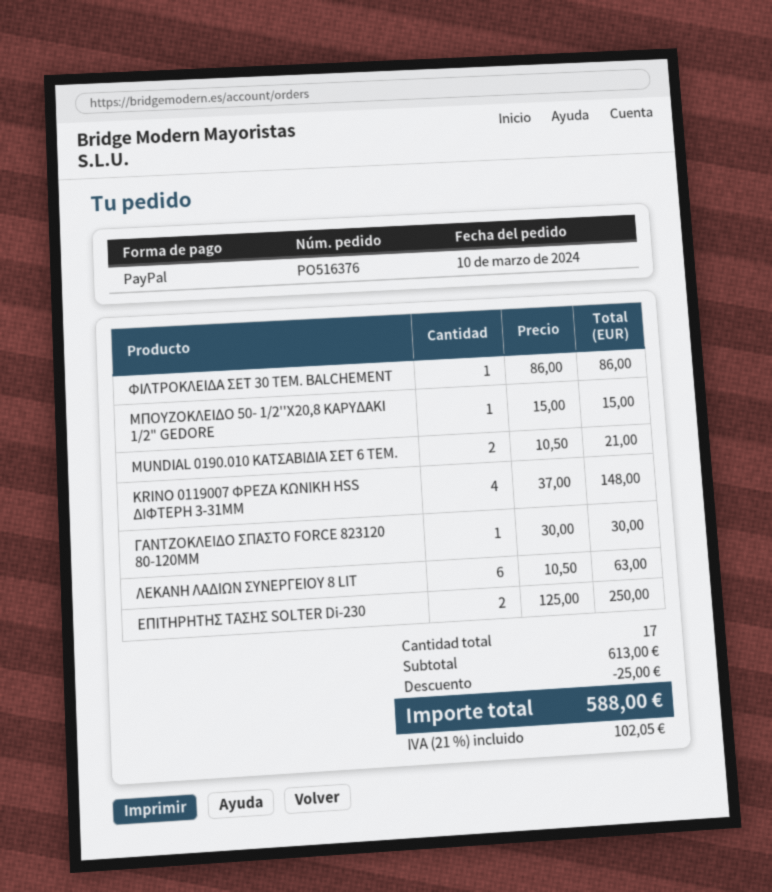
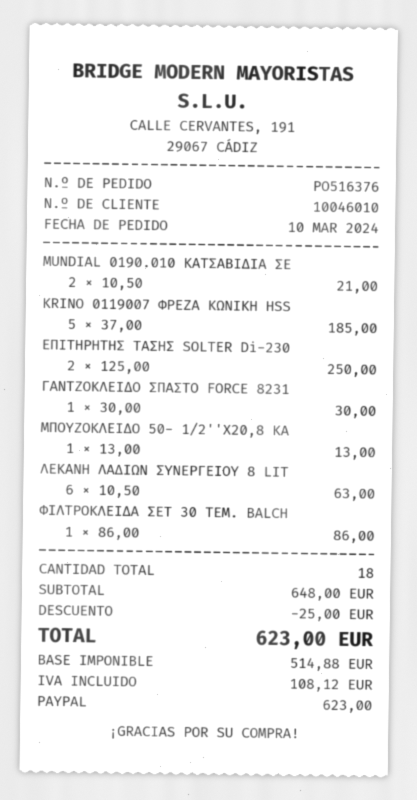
ΜΠΟΥΖΟΚΛΕΙΔΟ 50- 1/2''Χ20,8 ΚΑΡΥΔΑΚΙ 1/2" GEDORE: 1 x 15.00 = 15.00 -> 1 x 13.00 = 13.00
KRINO 0119007 ΦΡΕΖΑ ΚΩΝΙΚΗ HSS ΔΙΦΤΕΡΗ 3-31ΜΜ: 4 x 37.00 = 148.00 -> 5 x 37.00 = 185.00
total quantity: 17 -> 18
subtotal: 613.00 -> 648.00
tax: 102.05 -> 108.12
total: 588.00 -> 623.00

